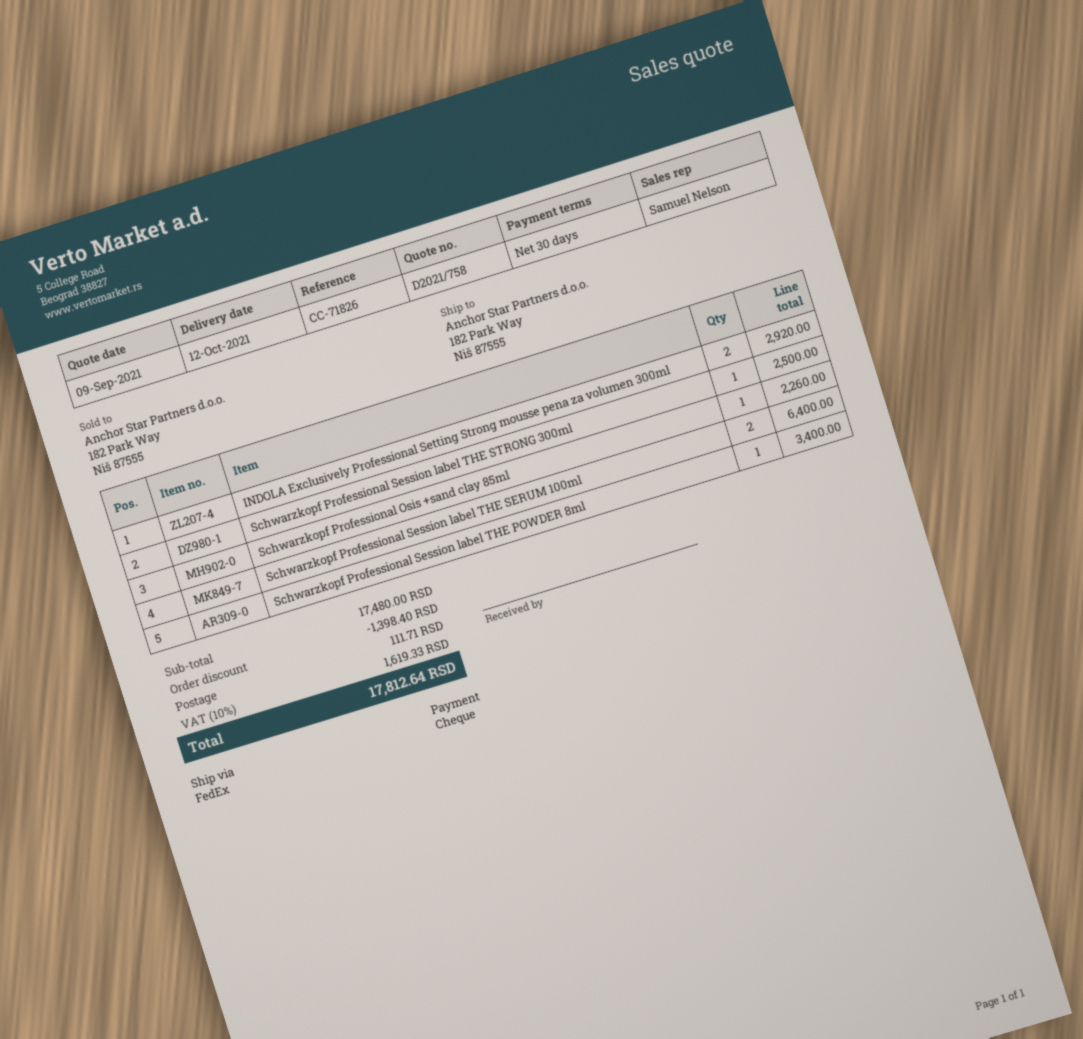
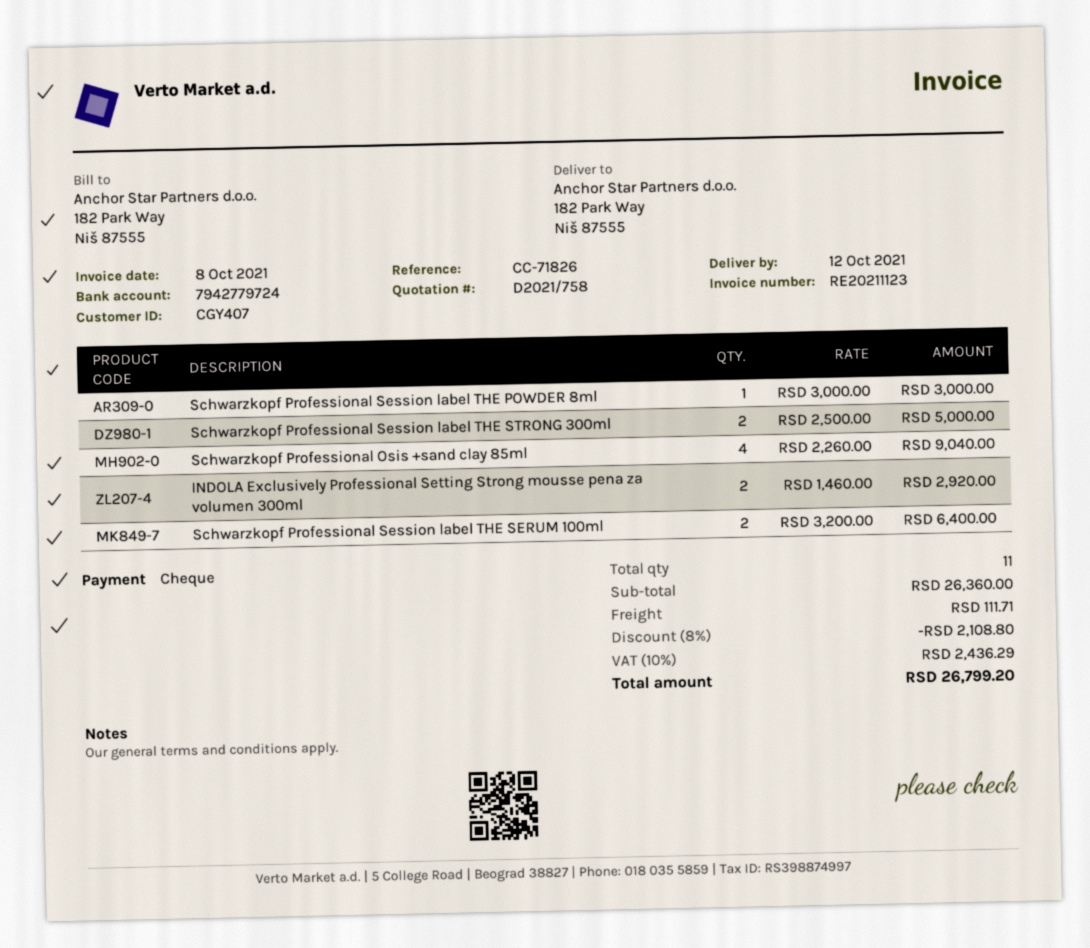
Schwarzkopf Professional Session label THE STRONG 300ml: 1 for 2500.00 -> 2 for 5000.00
Schwarzkopf Professional Osis +sand clay 85ml: 1 for 2260.00 -> 4 for 9040.00
Schwarzkopf Professional Session label THE POWDER 8ml: 1 for 3400.00 -> 1 for 3000.00
subtotal: 17480.00 -> 26360.00
discount: 1398.40 -> 2108.80
tax: 10% = 1619.33 -> 10% = 2436.29
total: 17812.64 -> 26799.20

